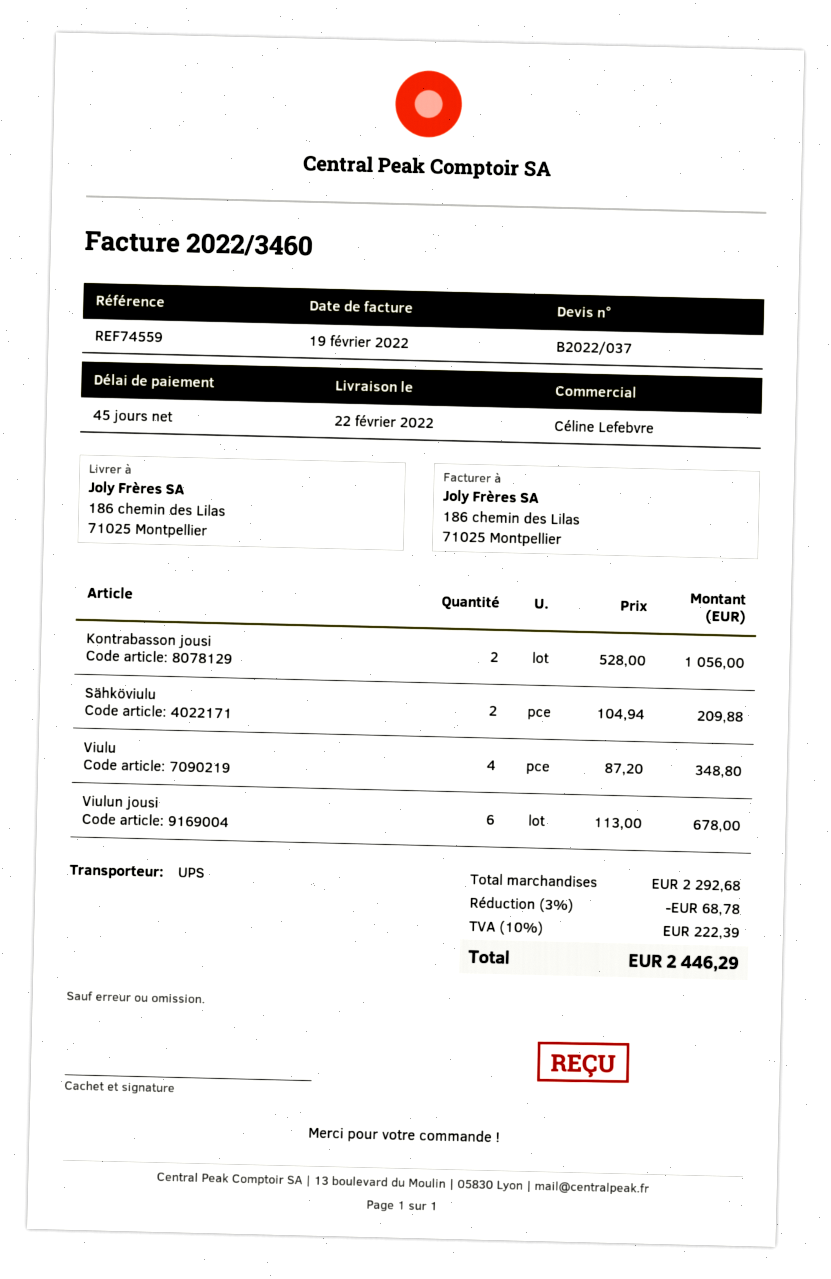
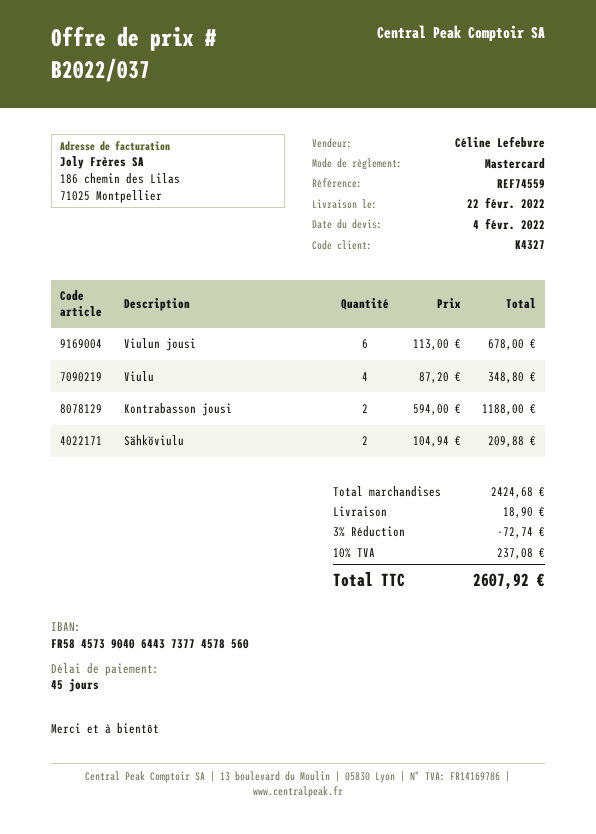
Kontrabasson jousi: 2 x 528.00 = 1056.00 -> 2 x 594.00 = 1188.00
subtotal: 2292.68 -> 2424.68
discount: 3% = 68.78 -> 3% = 72.74
shipping: none -> 18.90
tax: 10% = 222.39 -> 10% = 237.08
total: 2446.29 -> 2607.92

